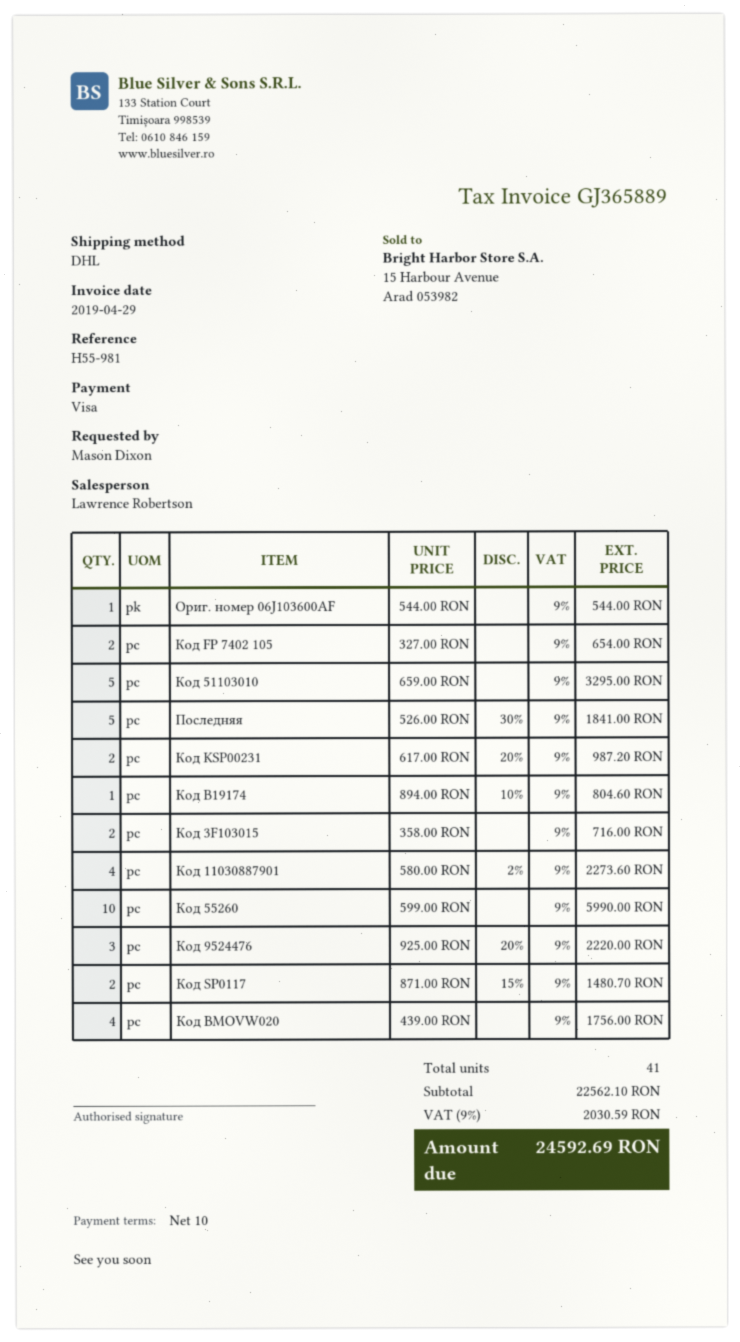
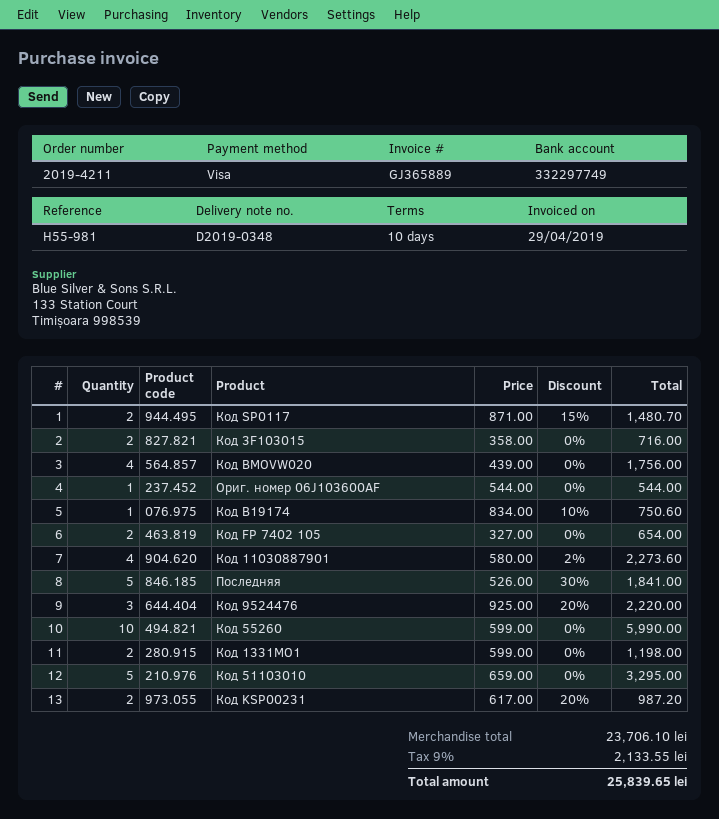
Код B19174: 1 x 894.00 - 10% = 804.60 -> 1 x 834.00 - 10% = 750.60
Код 1331MO1: none -> 2 x 599.00 = 1198.00
subtotal: 22562.10 -> 23706.10
tax: 9% = 2030.59 -> 9% = 2133.55
total: 24592.69 -> 25839.65

